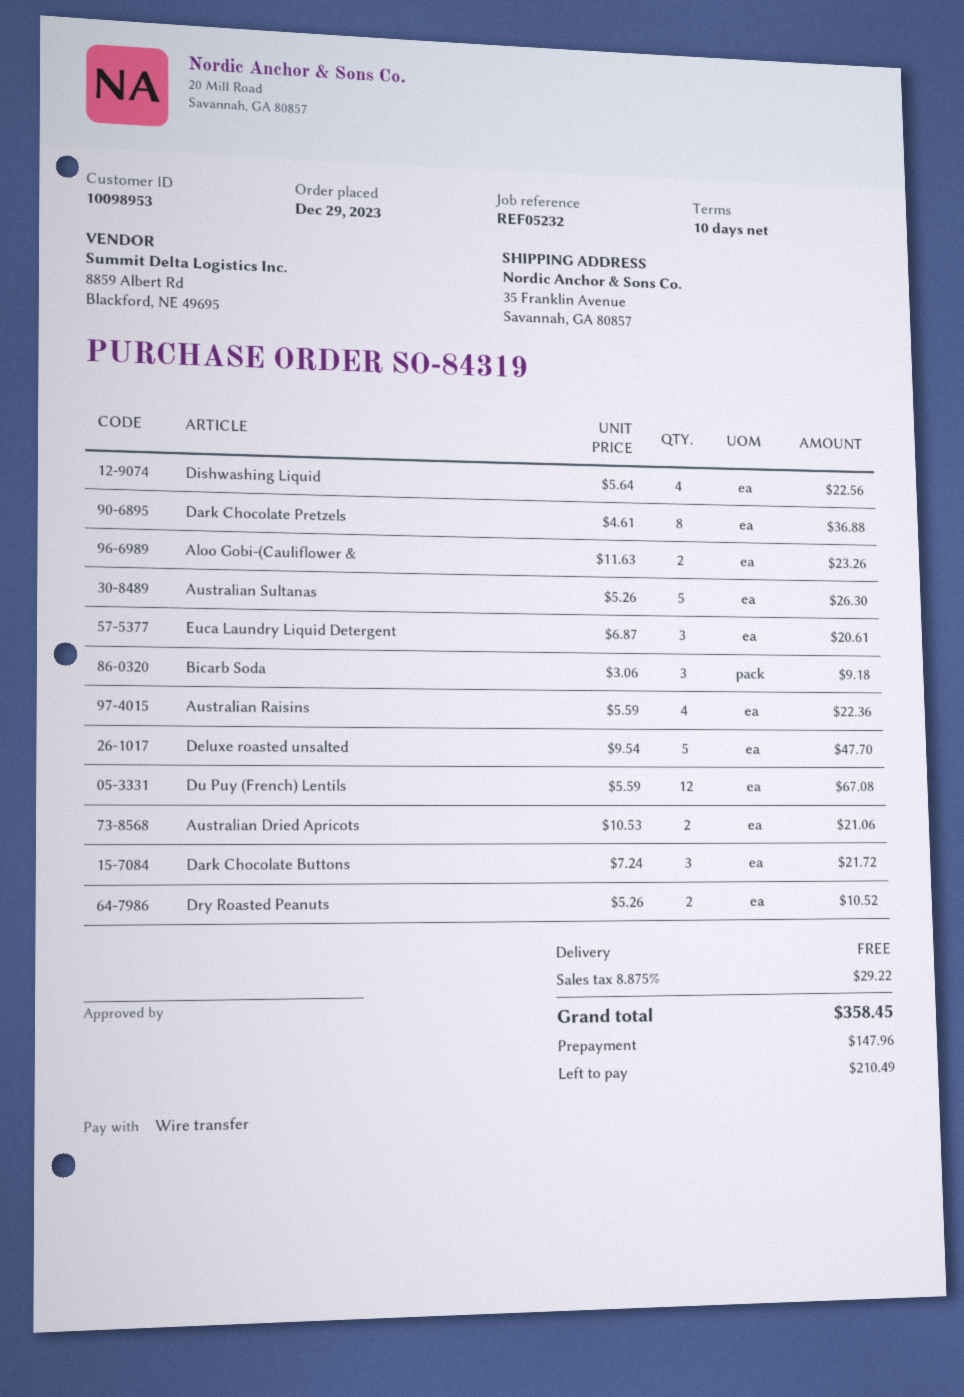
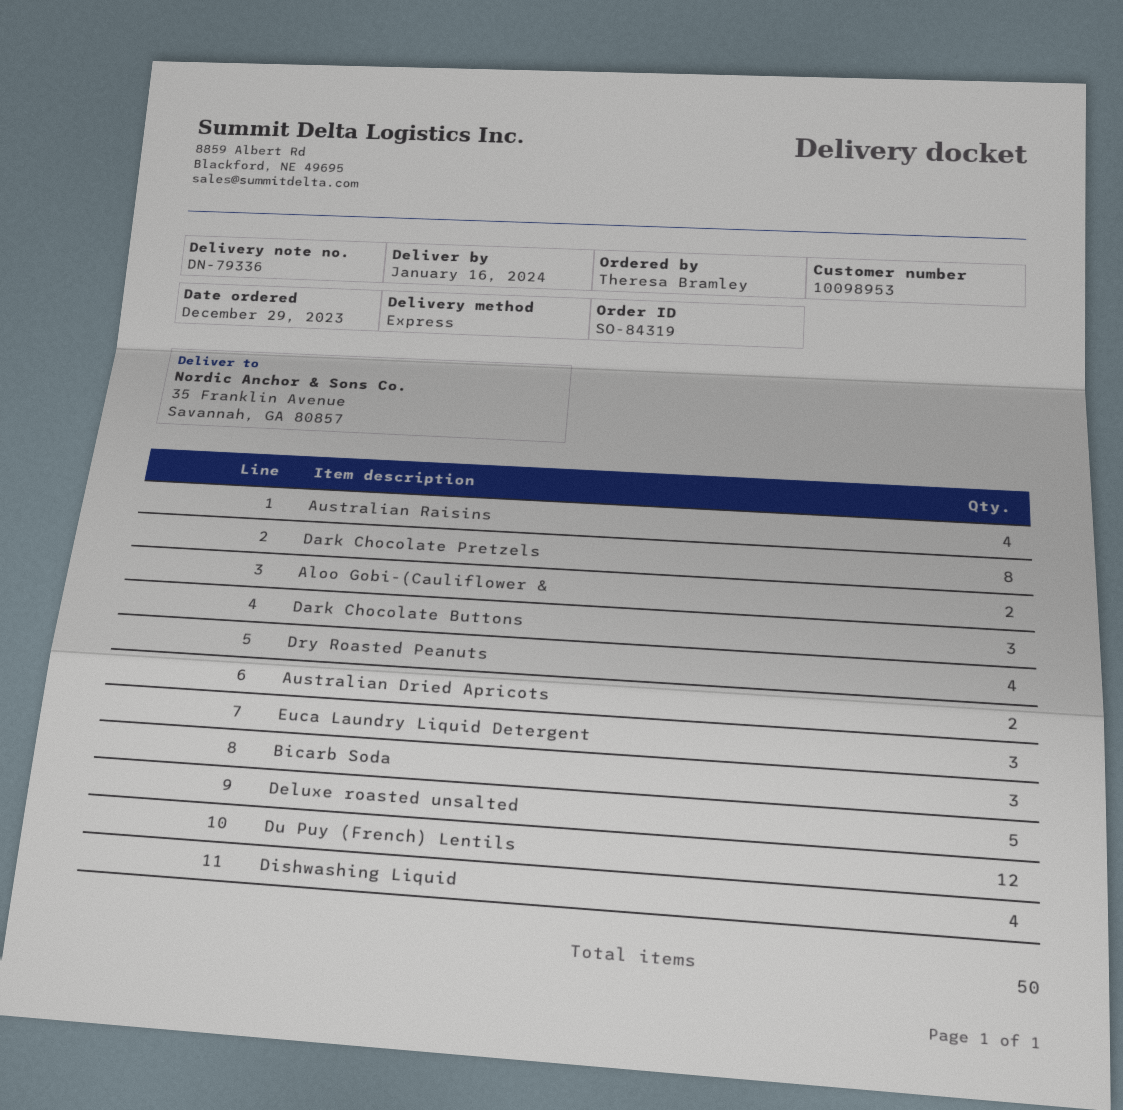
Australian Sultanas: 5 -> none
Dry Roasted Peanuts: 2 -> 4

